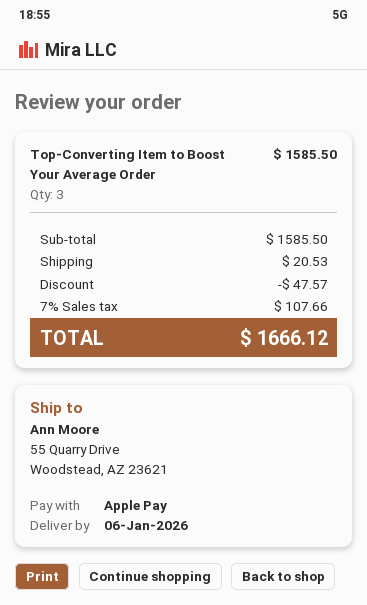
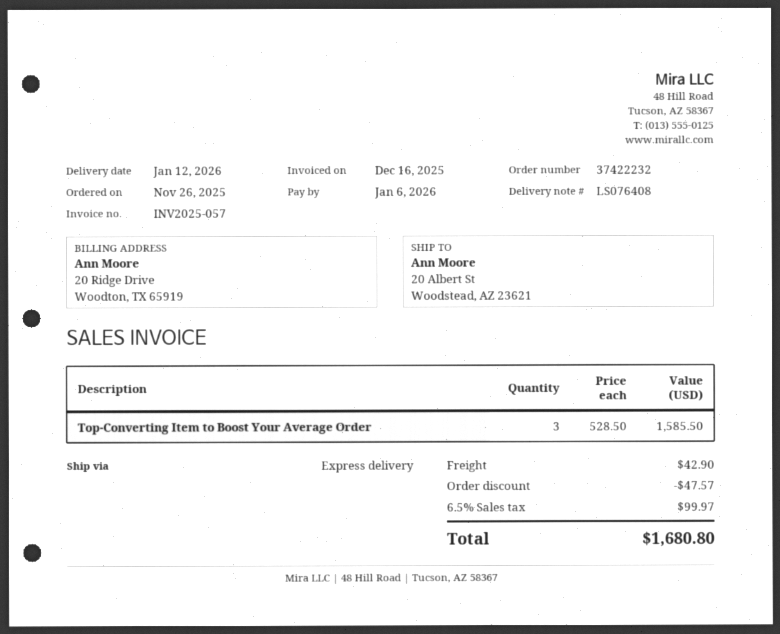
delivery date: 2026-01-06 -> 2026-01-12
ship to: 55 Quarry Drive, Woodstead, AZ 23621 -> 20 Albert St, Woodstead, AZ 23621
shipping: 20.53 -> 42.90
tax: 7% = 107.66 -> 6.5% = 99.97
total: 1666.12 -> 1680.80

